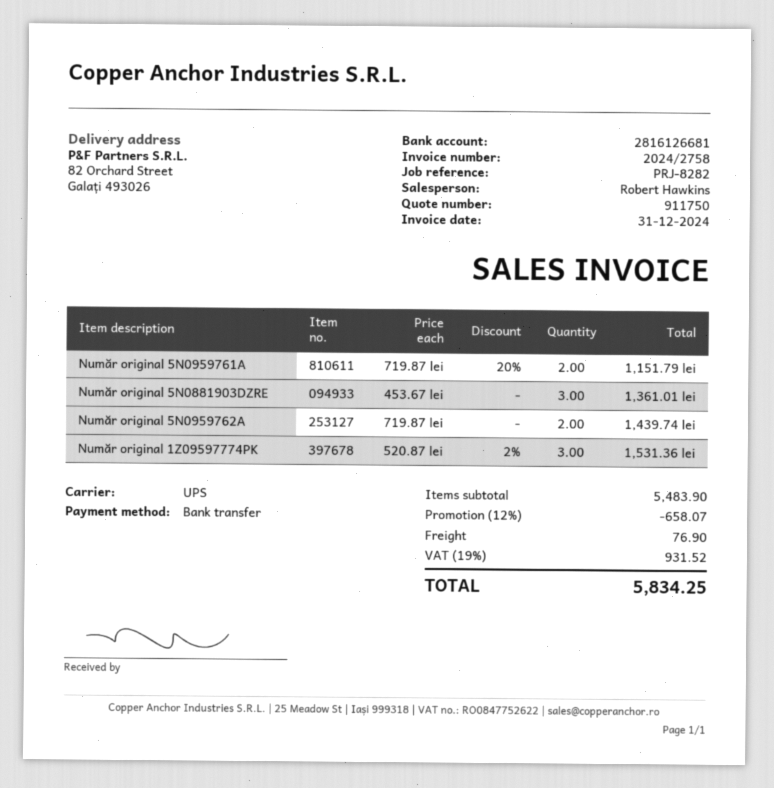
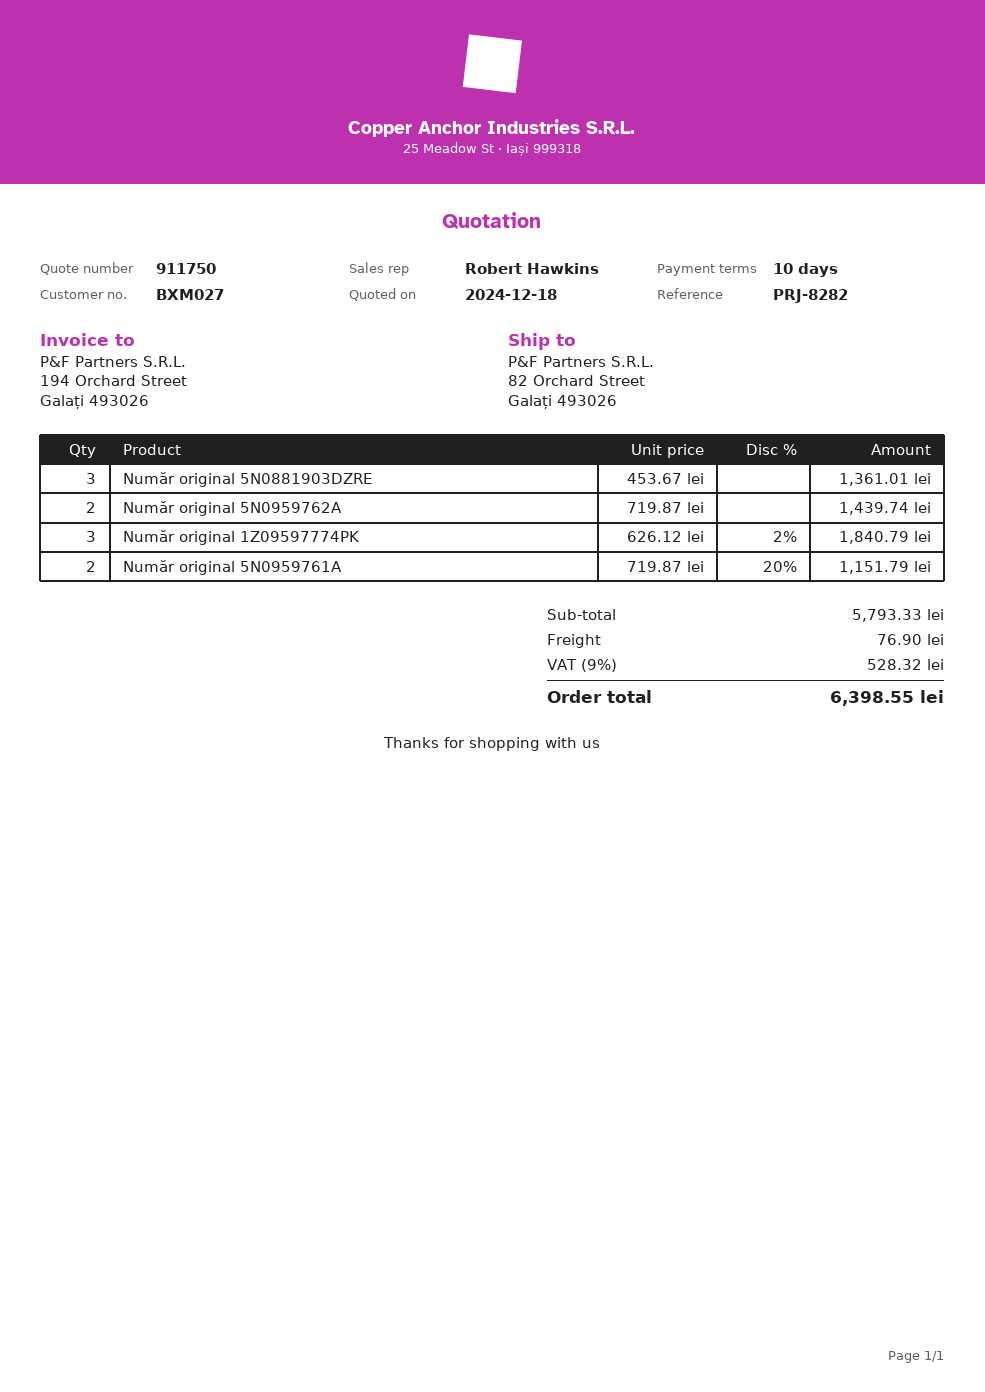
Număr original 1Z09597774PK: 3 x 520.87 - 2% = 1531.36 -> 3 x 626.12 - 2% = 1840.79
subtotal: 5483.90 -> 5793.33
discount: 12% = 658.07 -> none
tax: 19% = 931.52 -> 9% = 528.32
total: 5834.25 -> 6398.55

